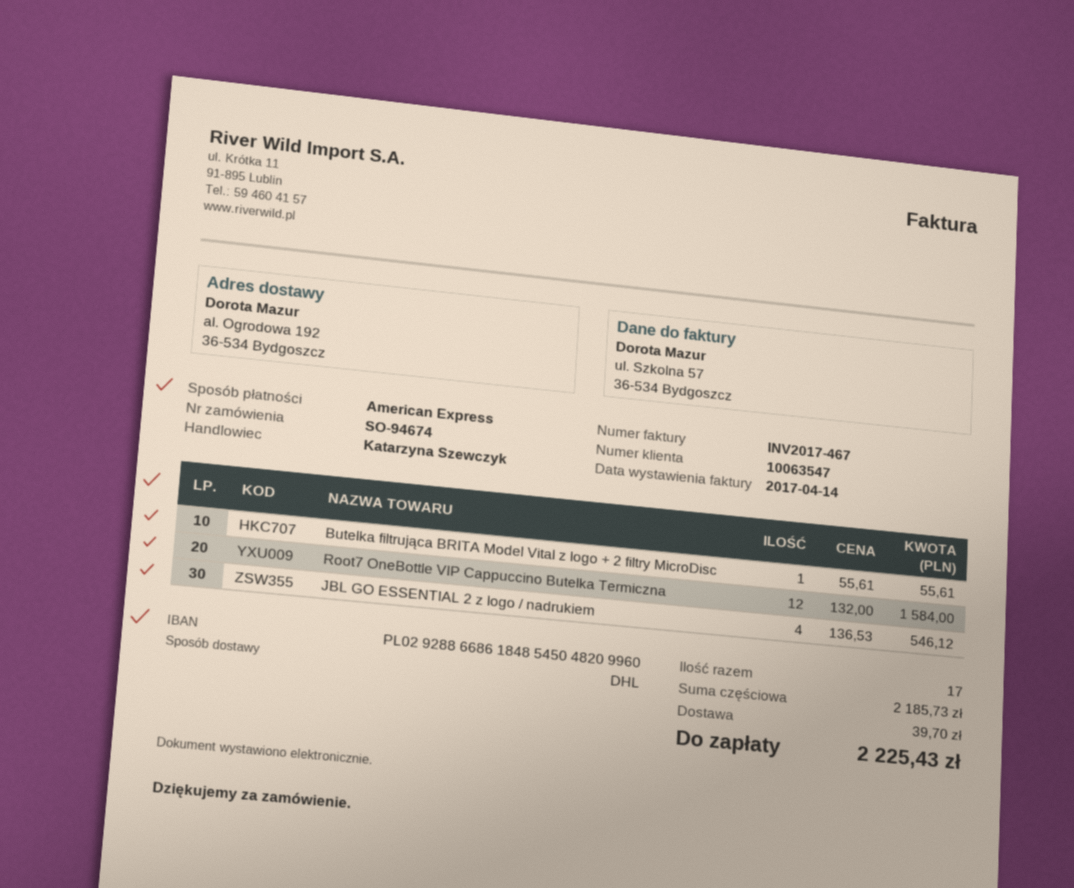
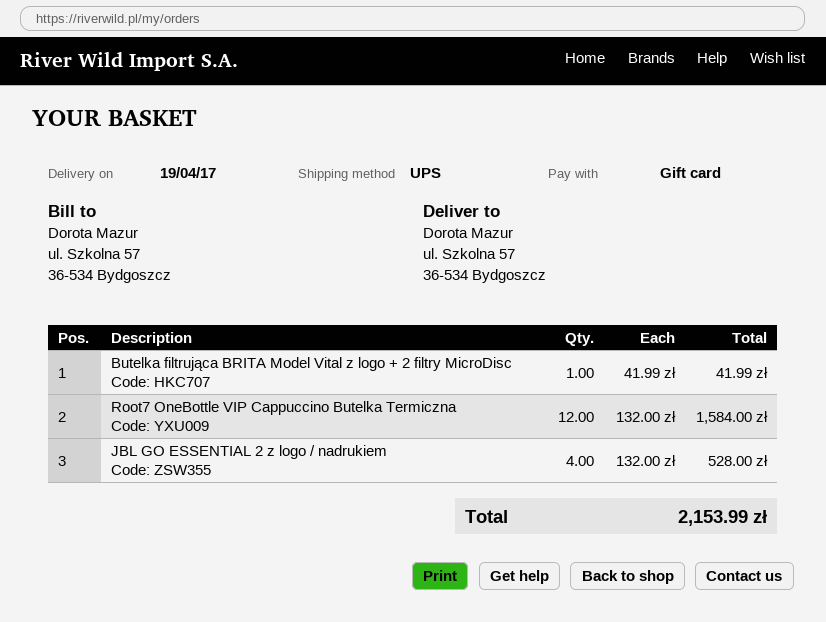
payment method: American Express -> gift card
shipping method: DHL -> UPS
ship to: al. Ogrodowa 192, 36-534 Bydgoszcz -> ul. Szkolna 57, 36-534 Bydgoszcz
Butelka filtrująca BRITA Model Vital z logo + 2 filtry MicroDisc: 1 x 55.61 = 55.61 -> 1 x 41.99 = 41.99
JBL GO ESSENTIAL 2 z logo / nadrukiem: 4 x 136.53 = 546.12 -> 4 x 132.00 = 528.00
shipping: 39.70 -> none
total: 2225.43 -> 2153.99

